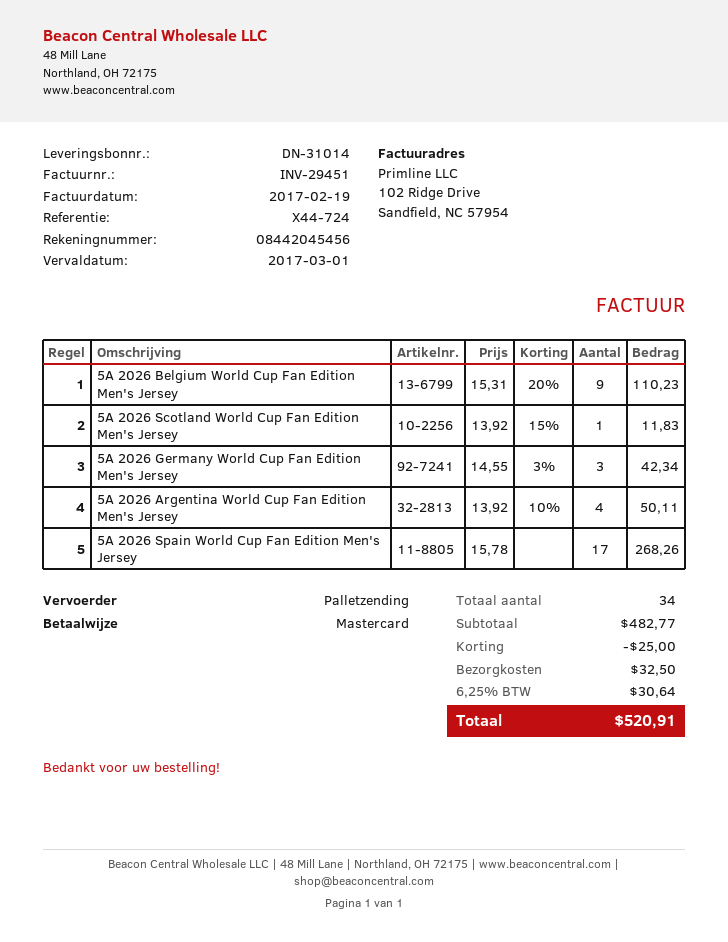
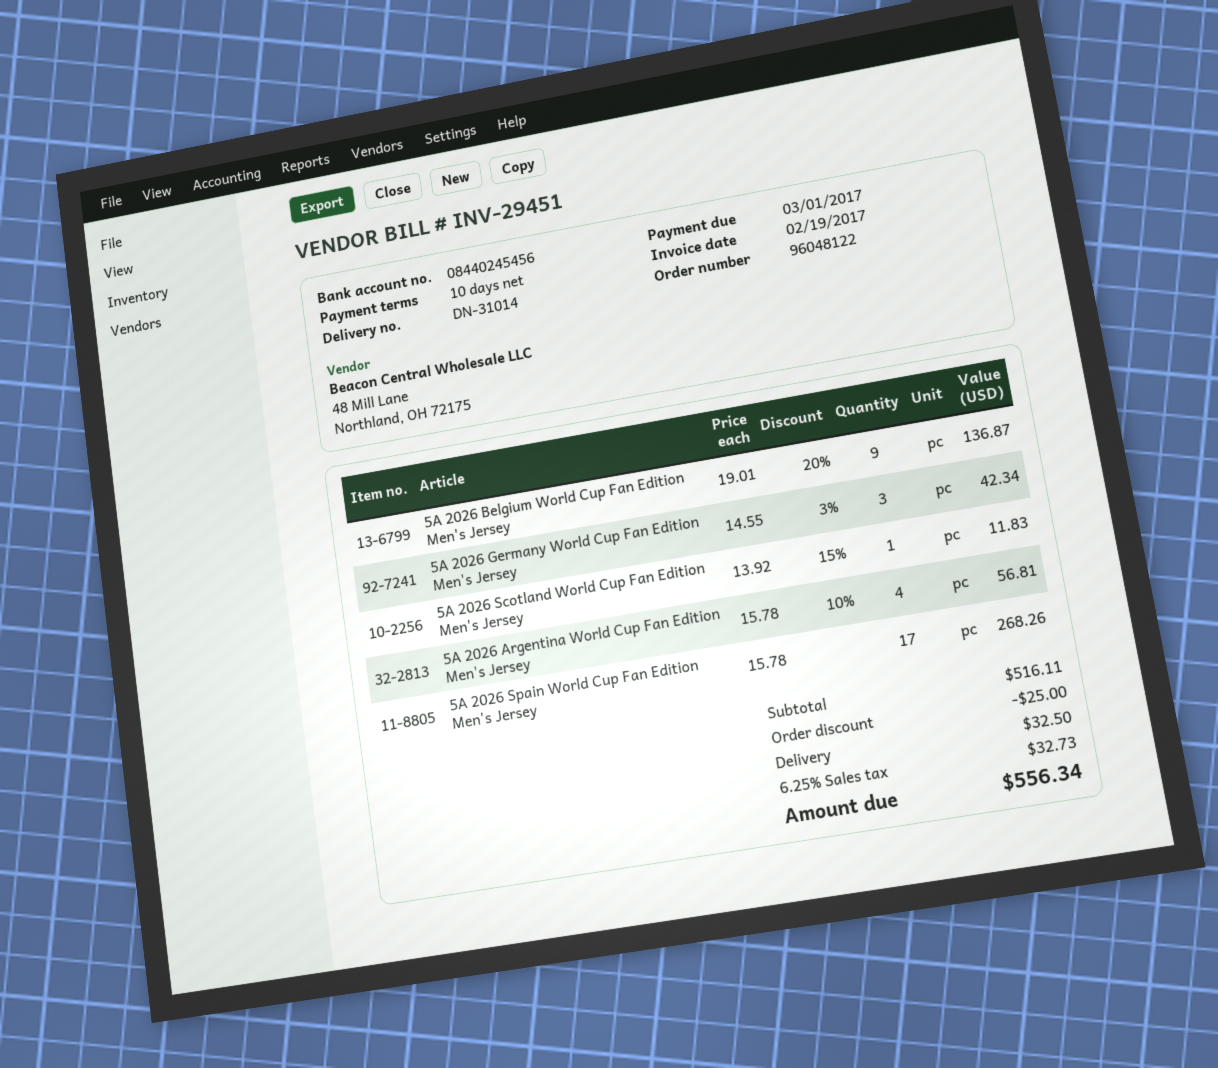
bank account: 08442045456 -> 08440245456
5A 2026 Belgium World Cup Fan Edition Men's Jersey: 9 x 15.31 - 20% = 110.23 -> 9 x 19.01 - 20% = 136.87
5A 2026 Argentina World Cup Fan Edition Men's Jersey: 4 x 13.92 - 10% = 50.11 -> 4 x 15.78 - 10% = 56.81
subtotal: 482.77 -> 516.11
tax: 6.25% = 30.64 -> 6.25% = 32.73
total: 520.91 -> 556.34

